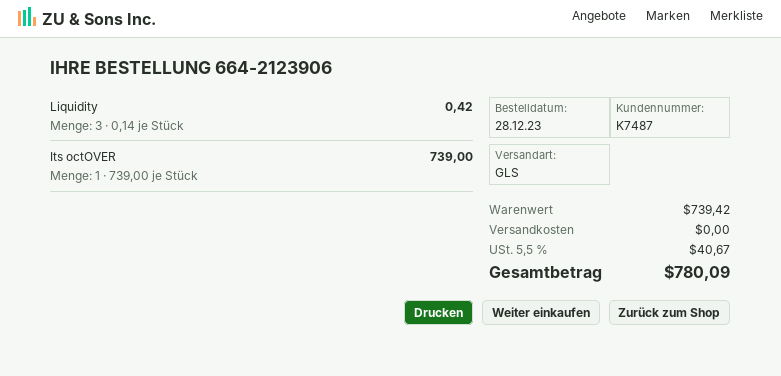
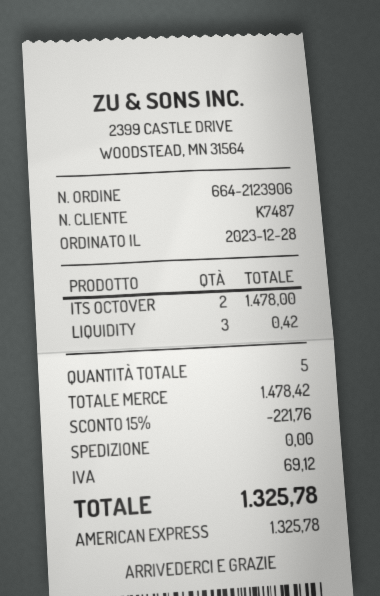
Its octOVER: 1 for 739.00 -> 2 for 1478.00
subtotal: 739.42 -> 1478.42
discount: none -> 15% = 221.76
tax: 40.67 -> 69.12
total: 780.09 -> 1325.78

